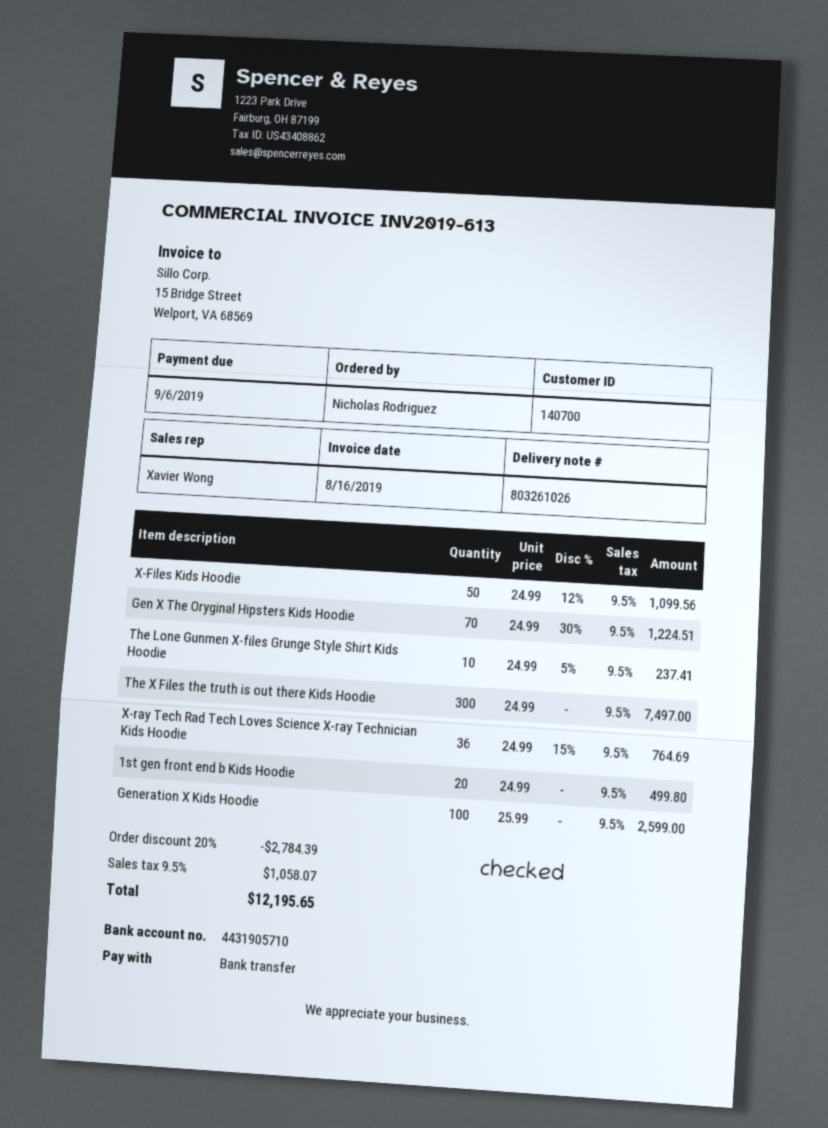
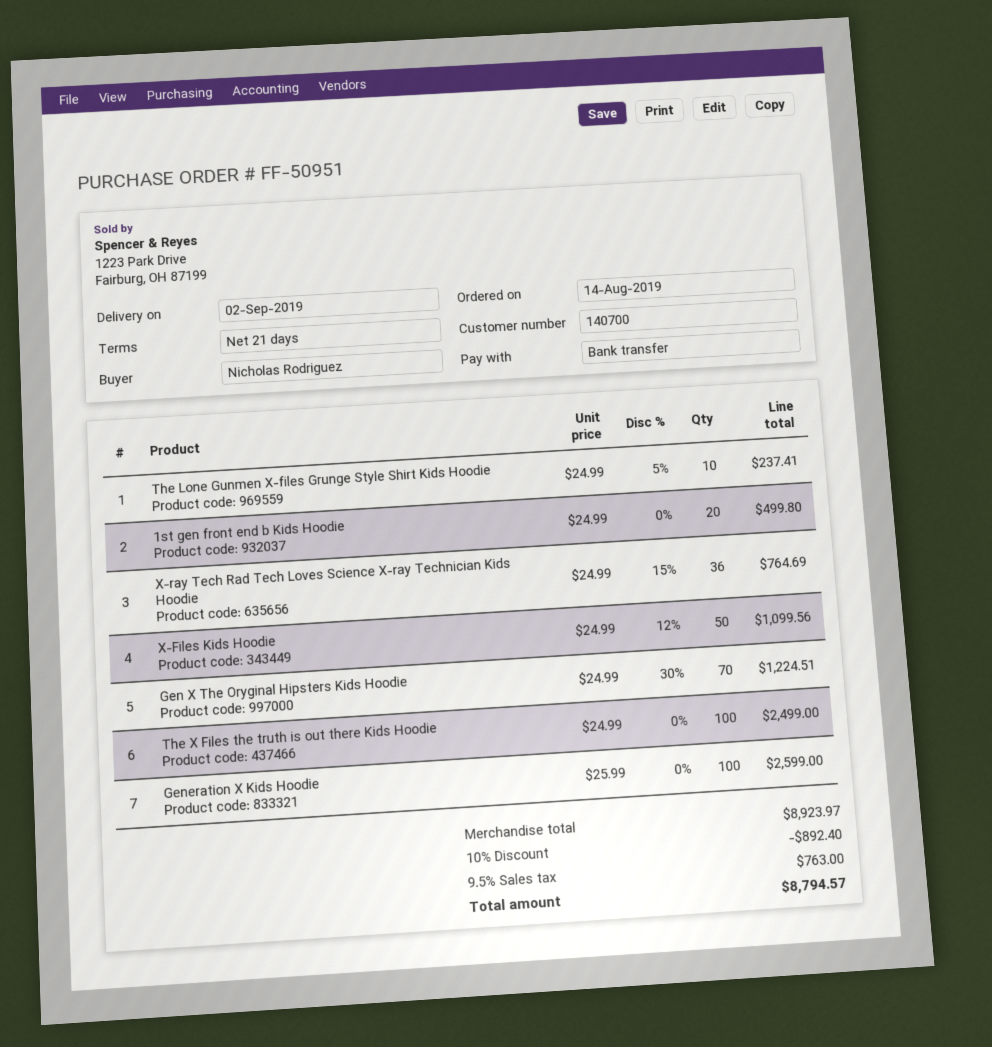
The X Files the truth is out there Kids Hoodie: 300 x 24.99 = 7497.00 -> 100 x 24.99 = 2499.00
discount: 20% = 2784.39 -> 10% = 892.40
tax: 9.5% = 1058.07 -> 9.5% = 763.00
total: 12195.65 -> 8794.57

